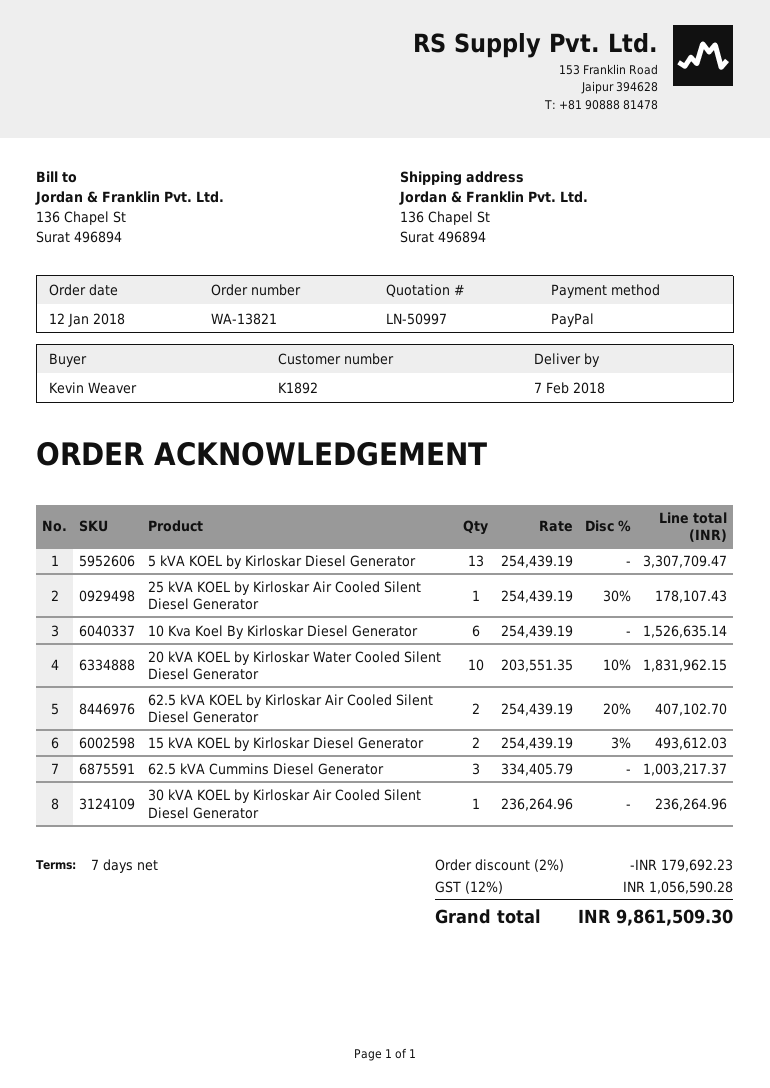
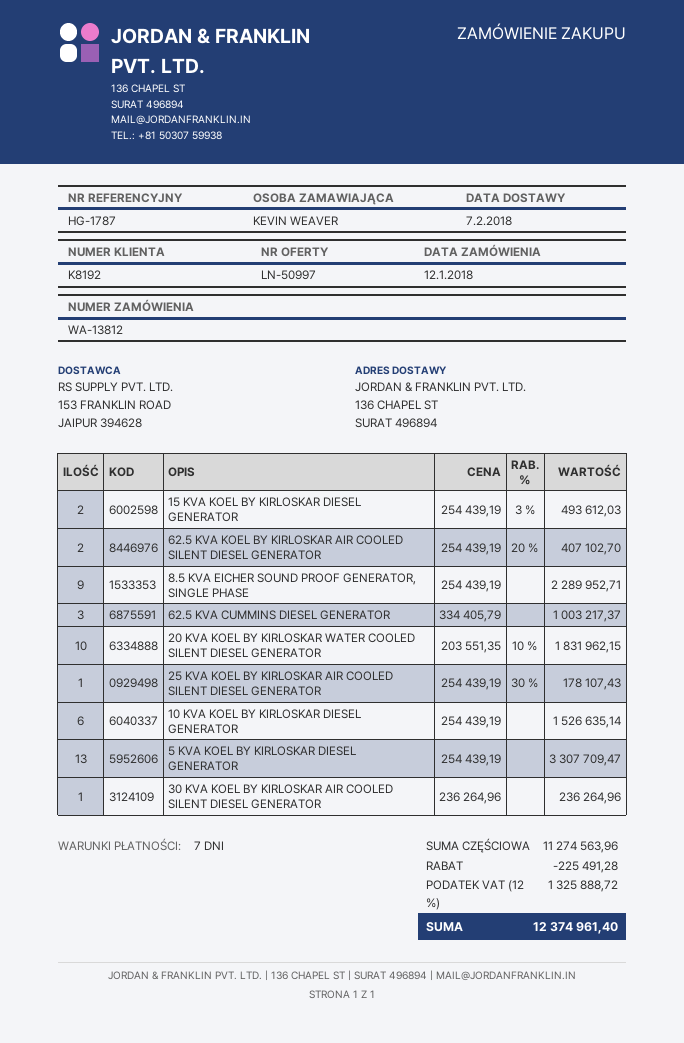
order number: WA-13821 -> WA-13812
customer number: K1892 -> K8192
8.5 KVA EICHER SOUND PROOF GENERATOR, SINGLE PHASE: none -> 9 x 254439.19 = 2289952.71
discount: 179692.23 -> 225491.28
tax: 12% = 1056590.28 -> 12% = 1325888.72
total: 9861509.30 -> 12374961.40

